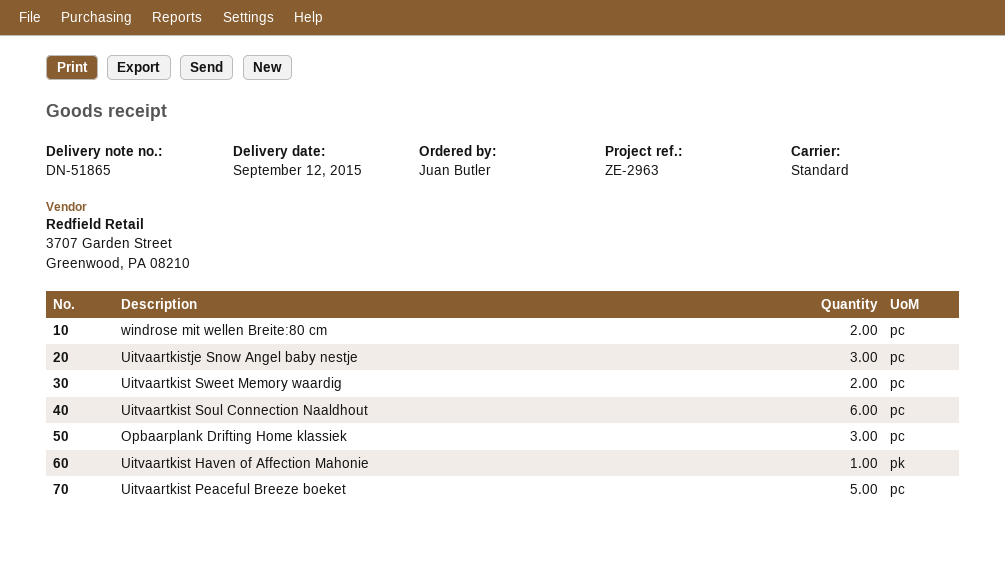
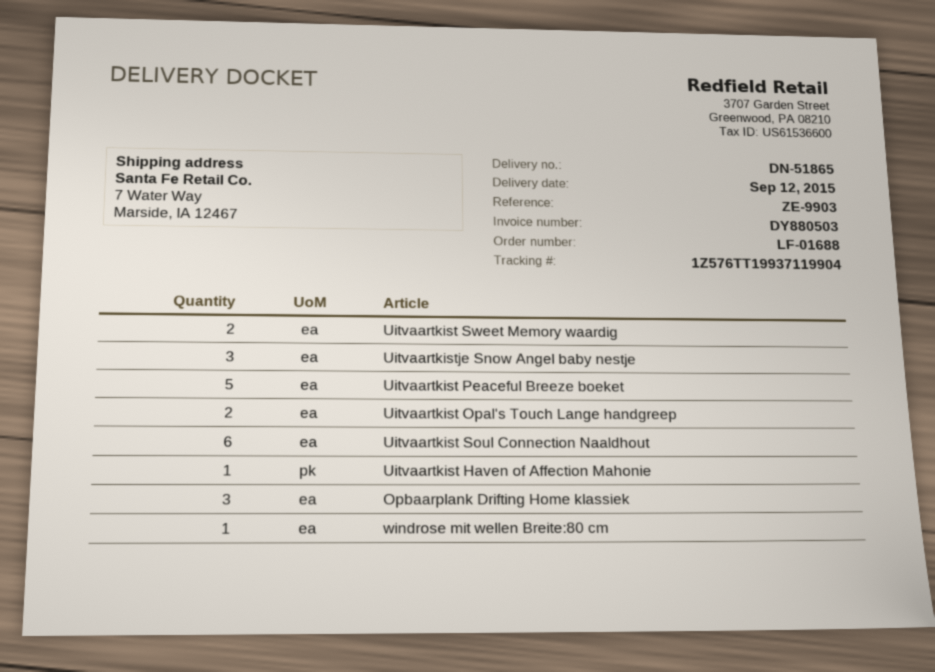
reference: ZE-2963 -> ZE-9903
windrose mit wellen Breite:80 cm: 2 -> 1
Uitvaartkist Opal's Touch Lange handgreep: none -> 2

